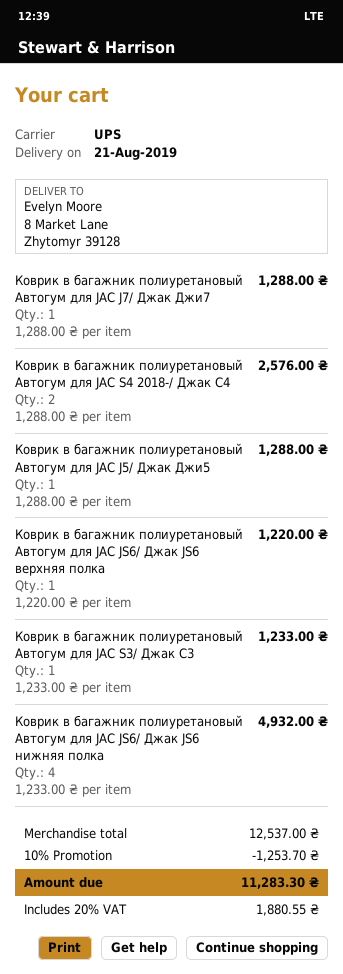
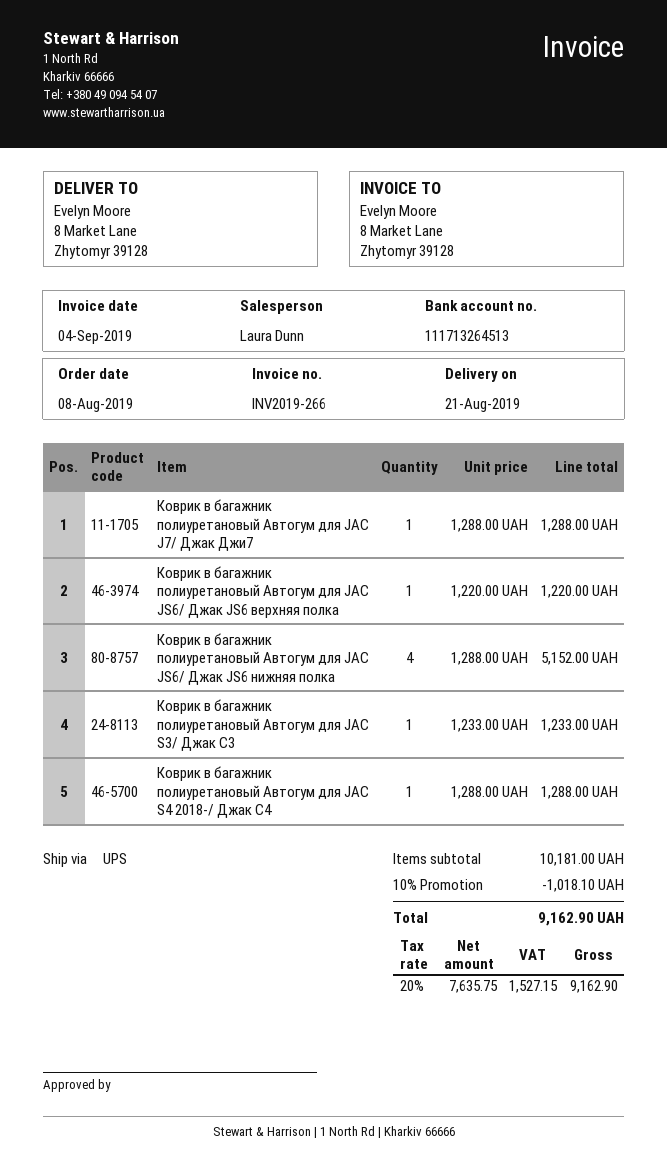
Коврик в багажник полиуретановый Автогум для JAC S4 2018-/ Джак С4: 2 x 1288.00 = 2576.00 -> 1 x 1288.00 = 1288.00
Коврик в багажник полиуретановый Автогум для JAC J5/ Джак Джи5: 1 x 1288.00 = 1288.00 -> none
Коврик в багажник полиуретановый Автогум для JAC JS6/ Джак JS6 нижняя полка: 4 x 1233.00 = 4932.00 -> 4 x 1288.00 = 5152.00
subtotal: 12537.00 -> 10181.00
discount: 10% = 1253.70 -> 10% = 1018.10
tax: 20% = 1880.55 -> 20% = 1527.15
total: 11283.30 -> 9162.90

